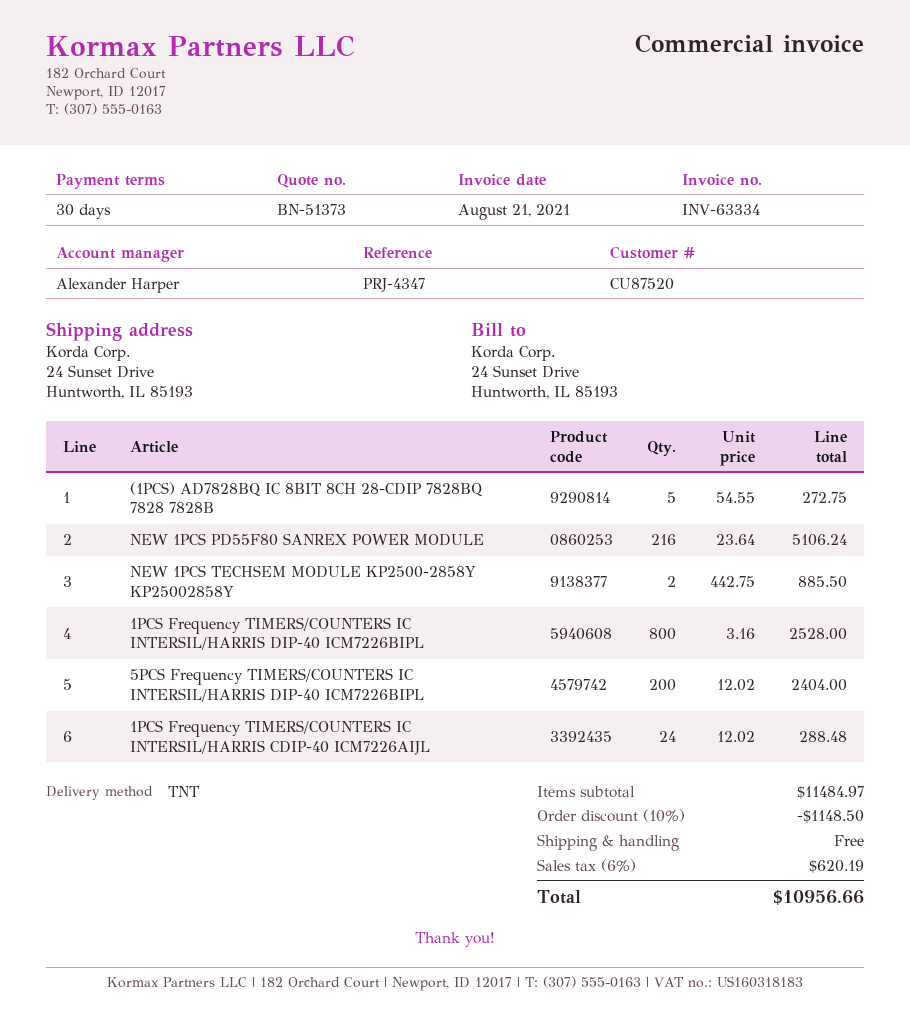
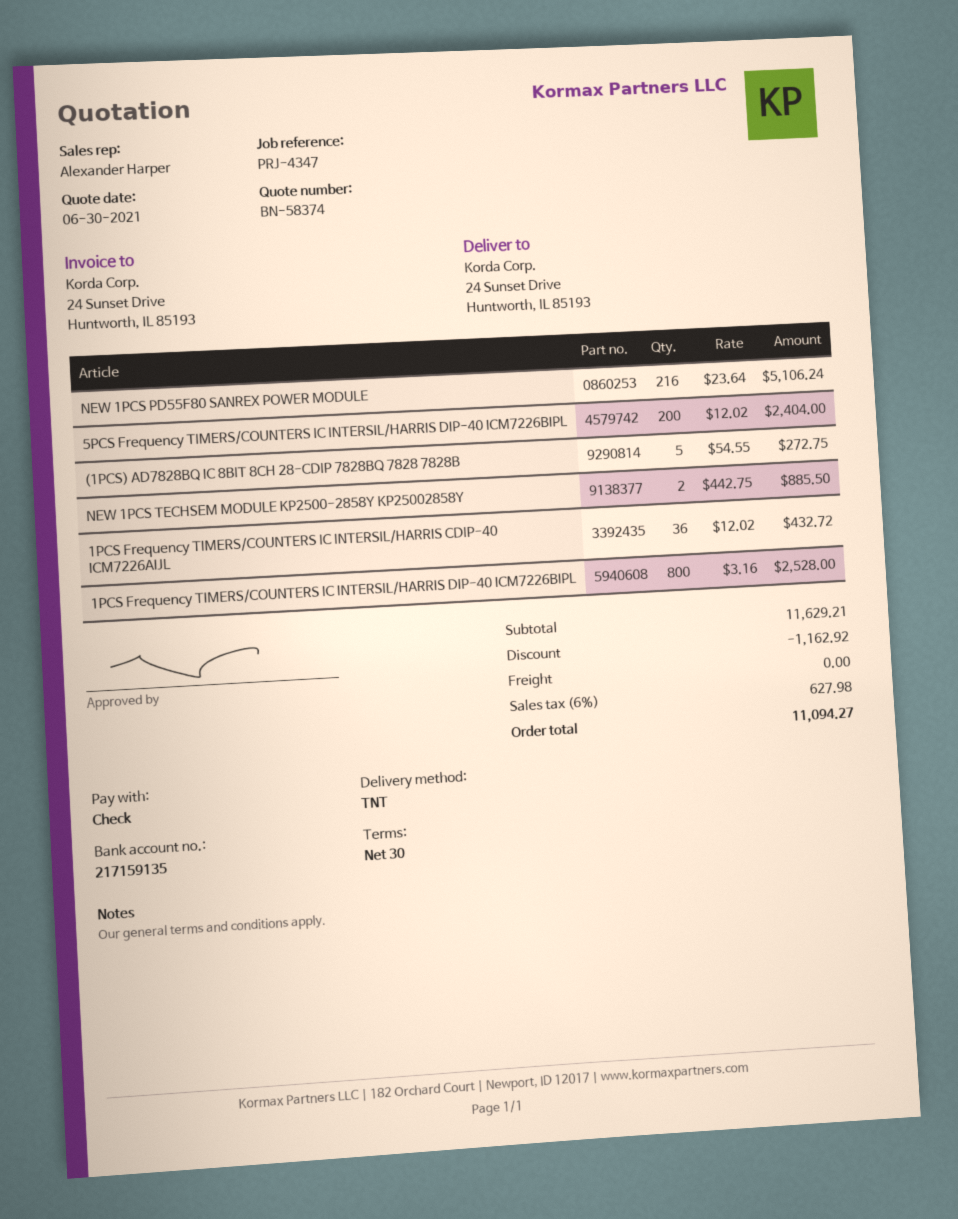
quote number: BN-51373 -> BN-58374
1PCS Frequency TIMERS/COUNTERS IC INTERSIL/HARRIS CDIP-40 ICM7226AIJL: 24 x 12.02 = 288.48 -> 36 x 12.02 = 432.72
subtotal: 11484.97 -> 11629.21
discount: 1148.50 -> 1162.92
tax: 6% = 620.19 -> 6% = 627.98
total: 10956.66 -> 11094.27

